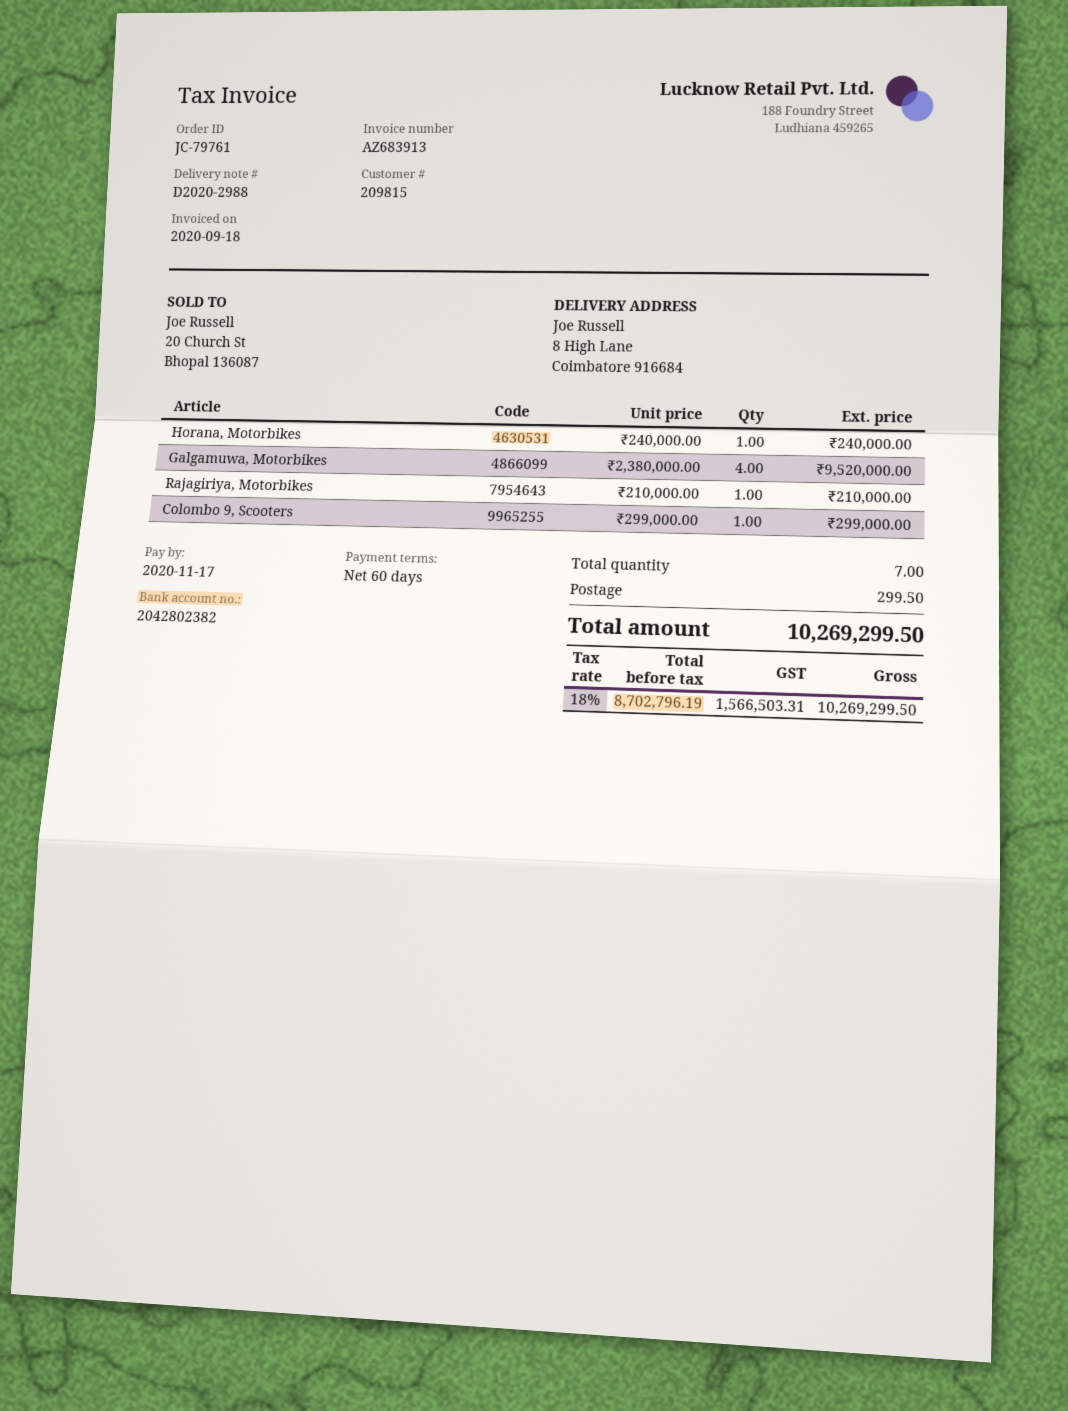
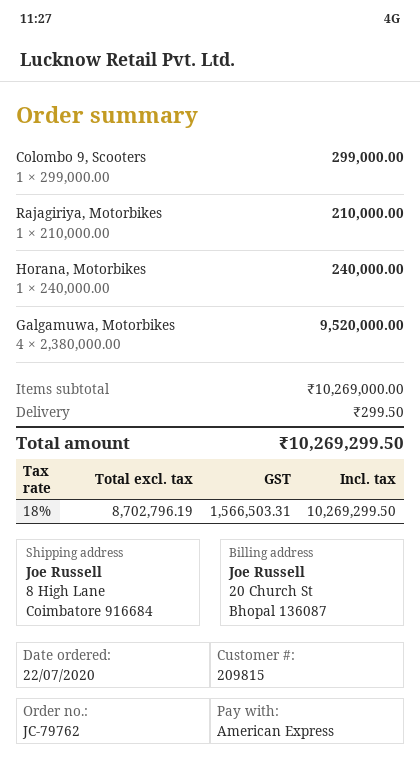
order number: JC-79761 -> JC-79762

